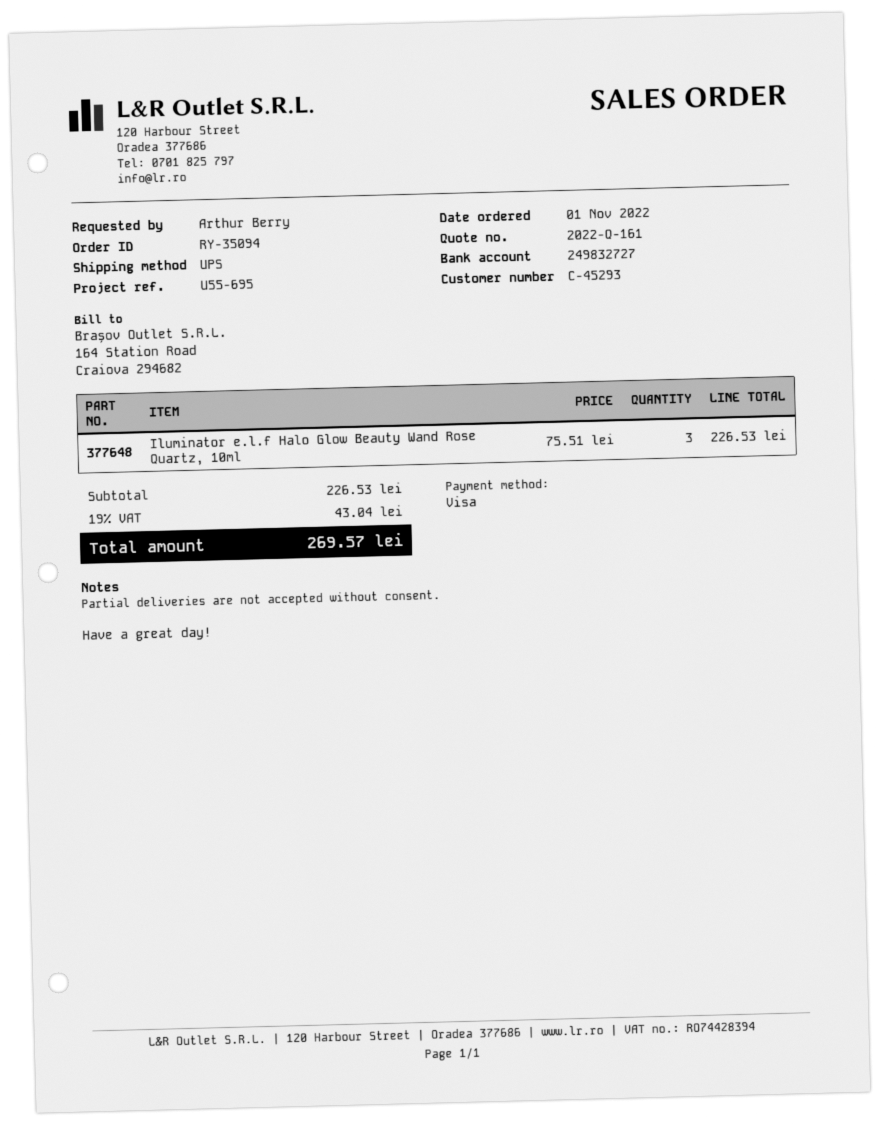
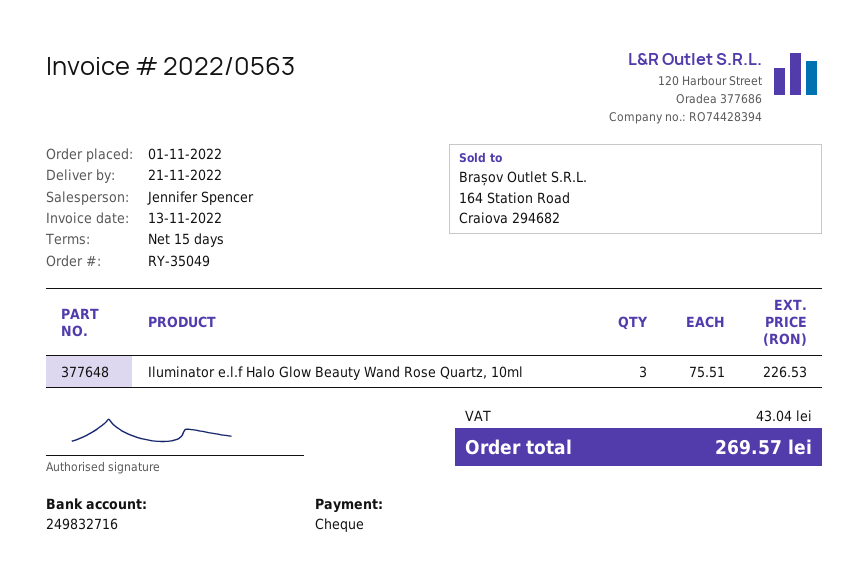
order number: RY-35094 -> RY-35049
payment method: Visa -> cheque
bank account: 249832727 -> 249832716

